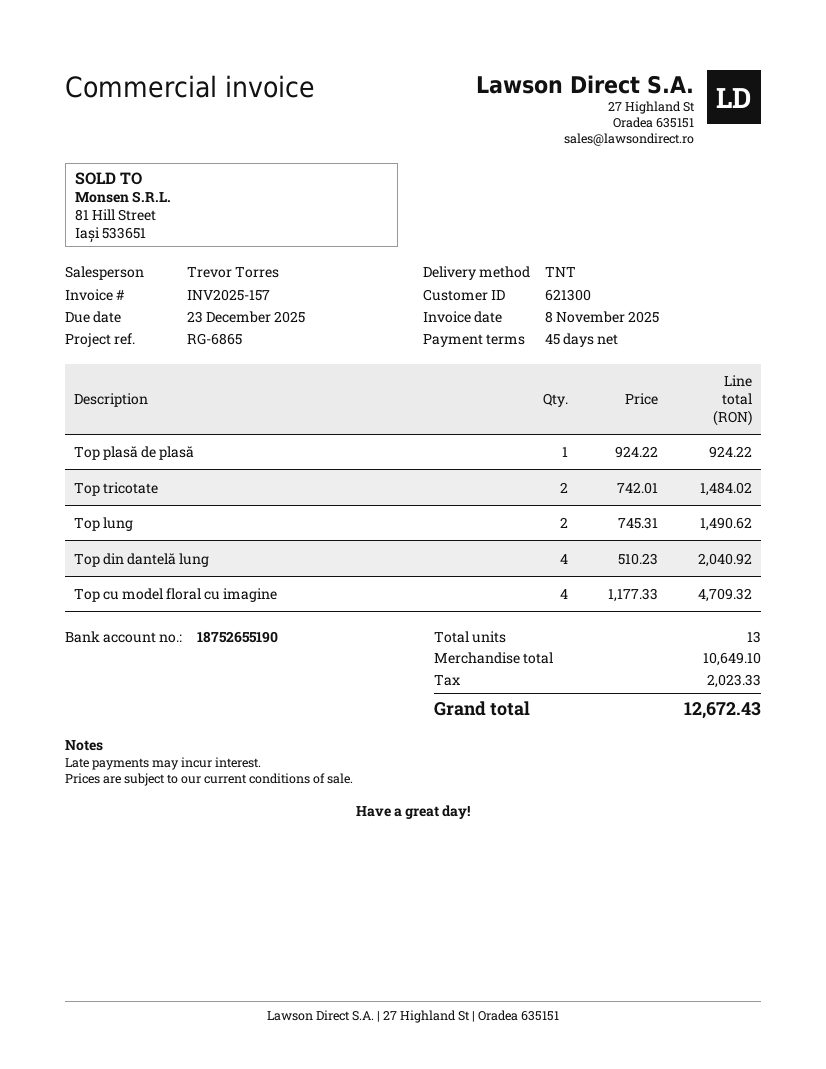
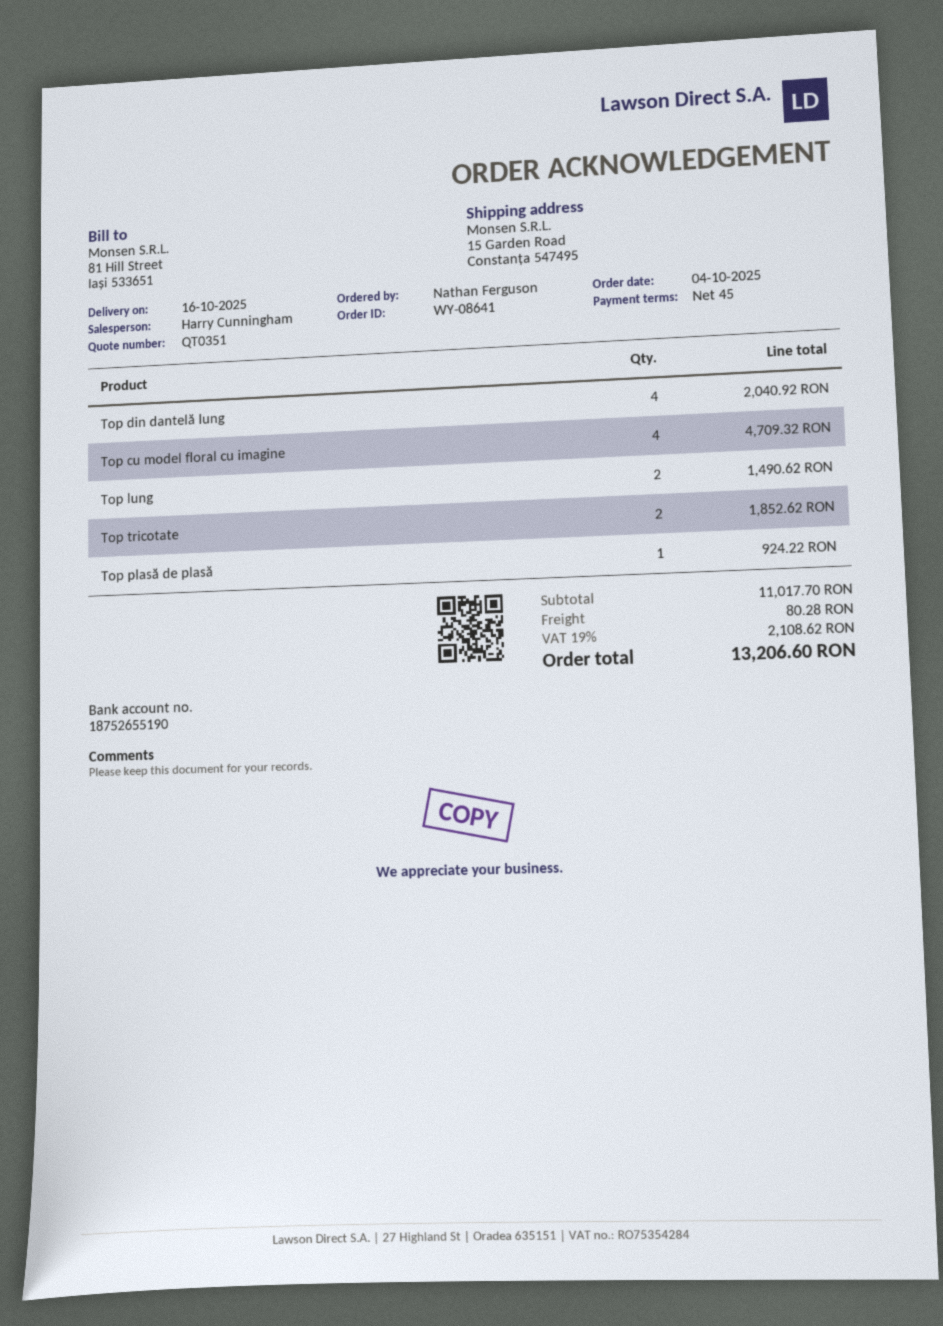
sales rep: Trevor Torres -> Harry Cunningham
Top tricotate: 2 for 1484.02 -> 2 for 1852.62
subtotal: 10649.10 -> 11017.70
shipping: none -> 80.28
tax: 2023.33 -> 2108.62
total: 12672.43 -> 13206.60

